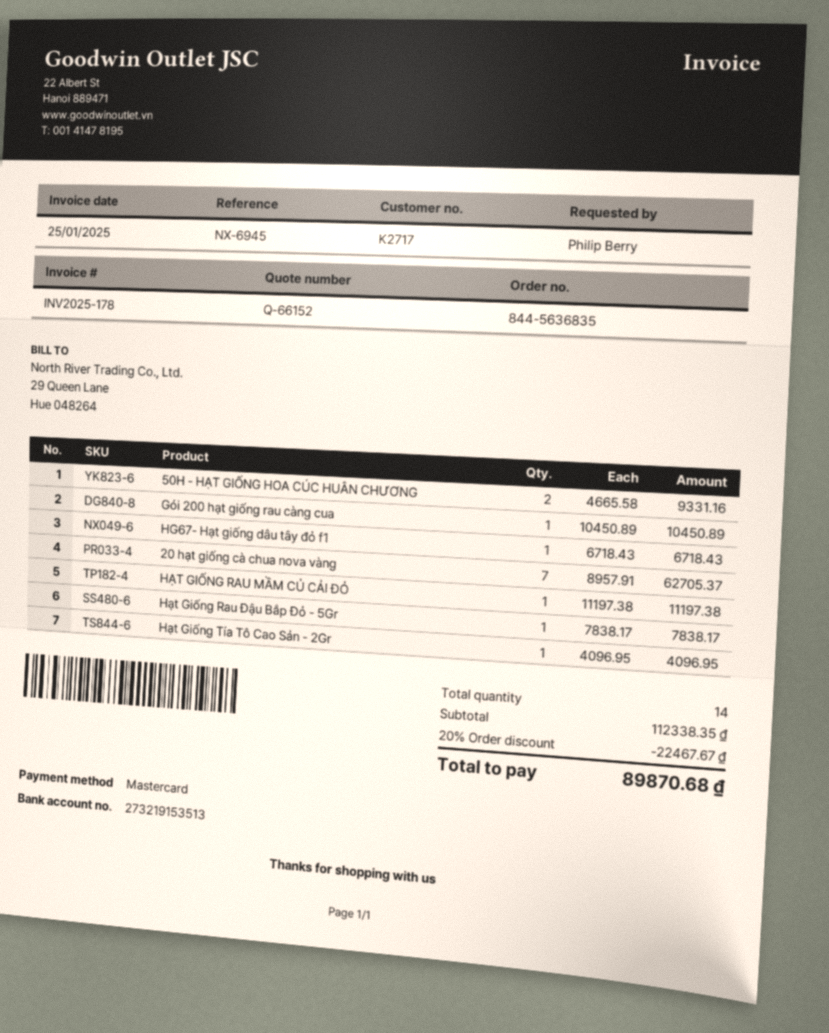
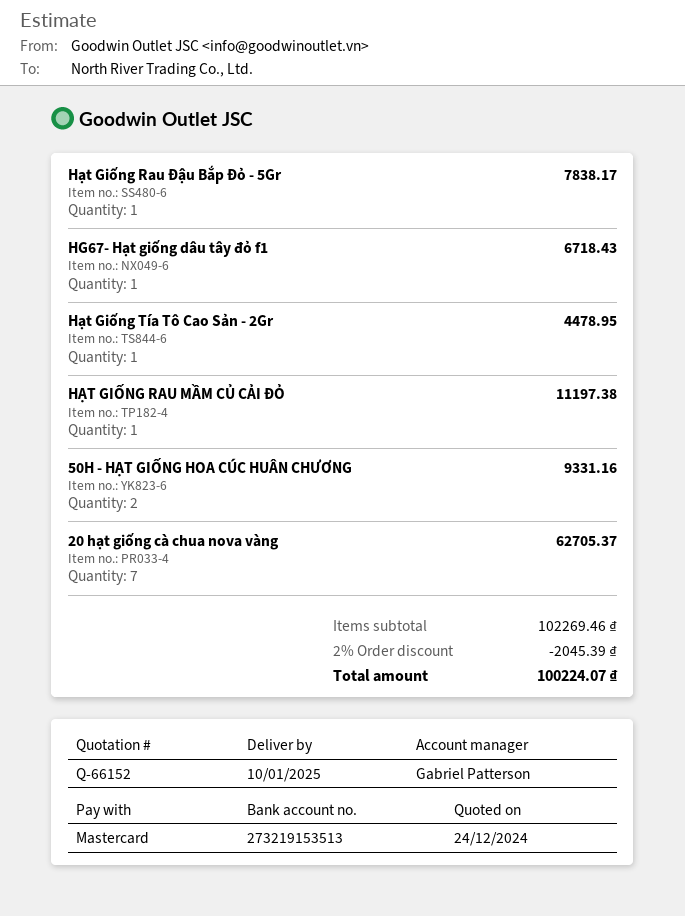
Gói 200 hạt giống rau càng cua: 1 for 10450.89 -> none
Hạt Giống Tía Tô Cao Sản - 2Gr: 1 for 4096.95 -> 1 for 4478.95
subtotal: 112338.35 -> 102269.46
discount: 20% = 22467.67 -> 2% = 2045.39
total: 89870.68 -> 100224.07

